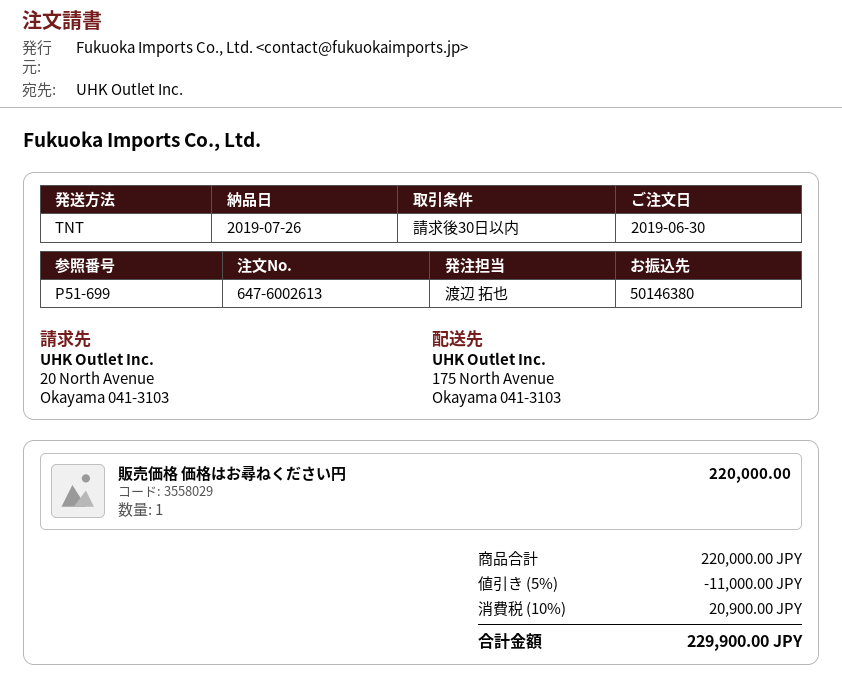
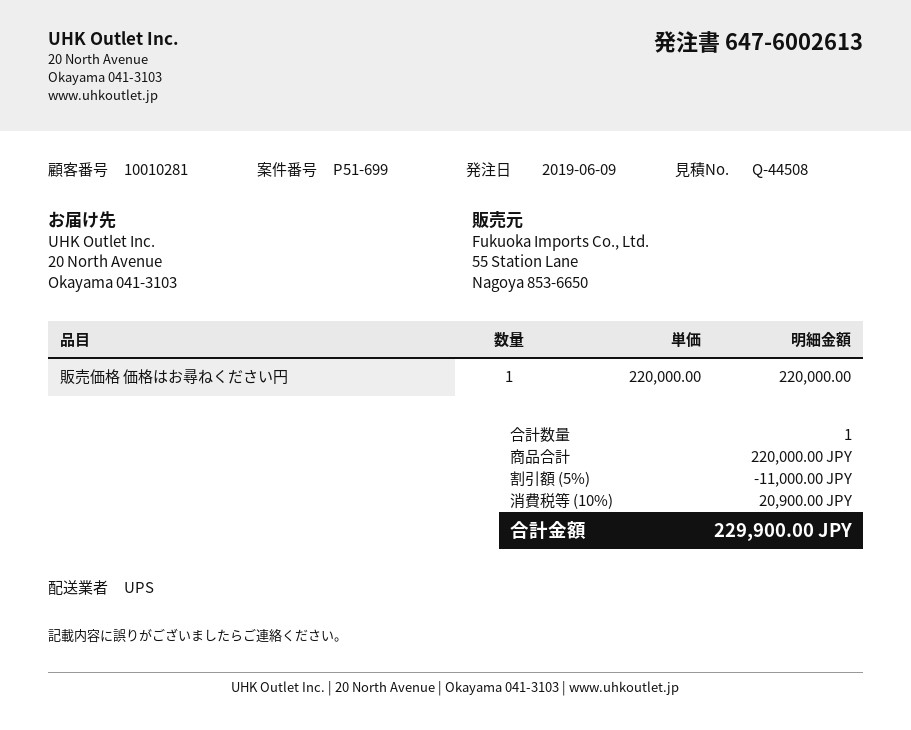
order date: 2019-06-30 -> 2019-06-09
shipping method: TNT -> UPS
ship to: 175 North Avenue, Okayama 041-3103 -> 20 North Avenue, Okayama 041-3103

